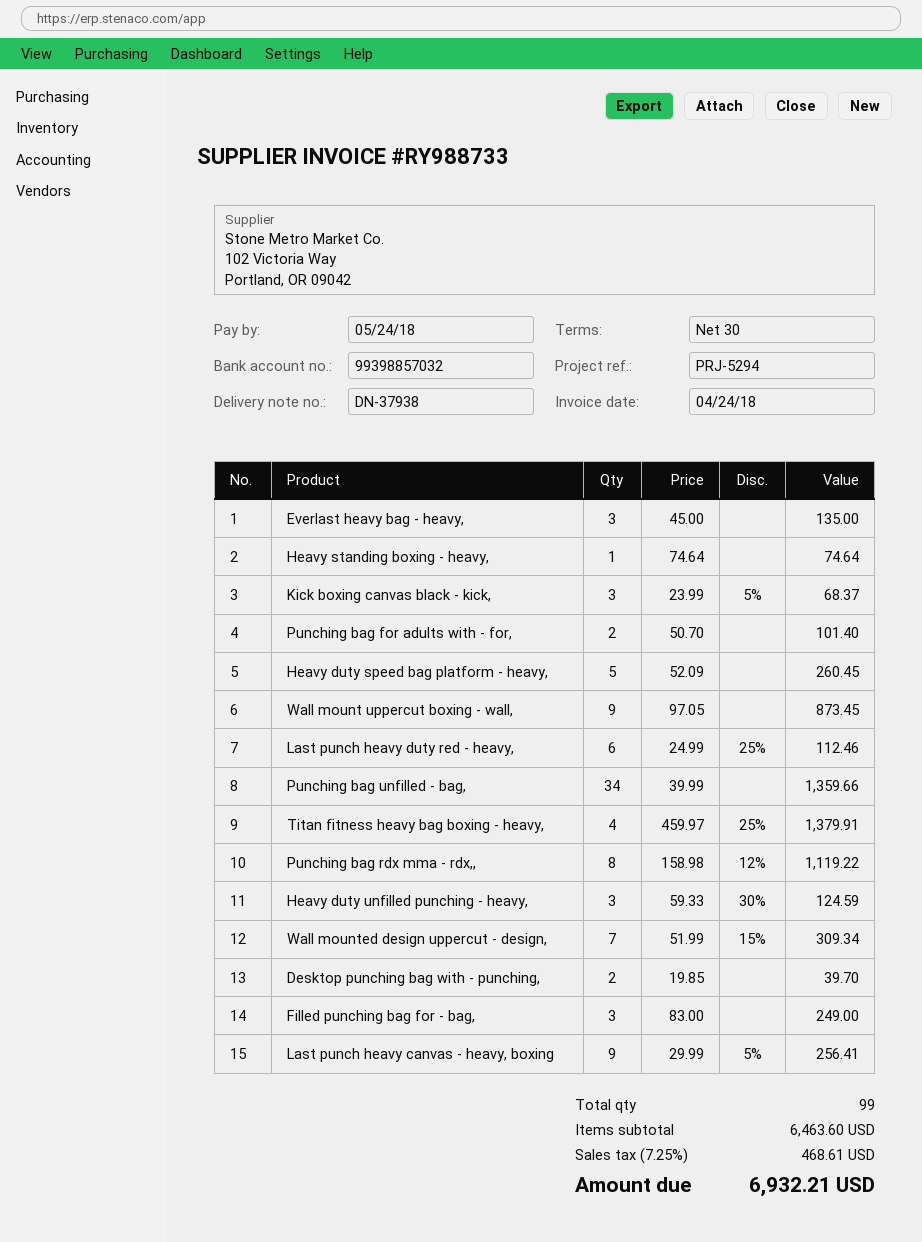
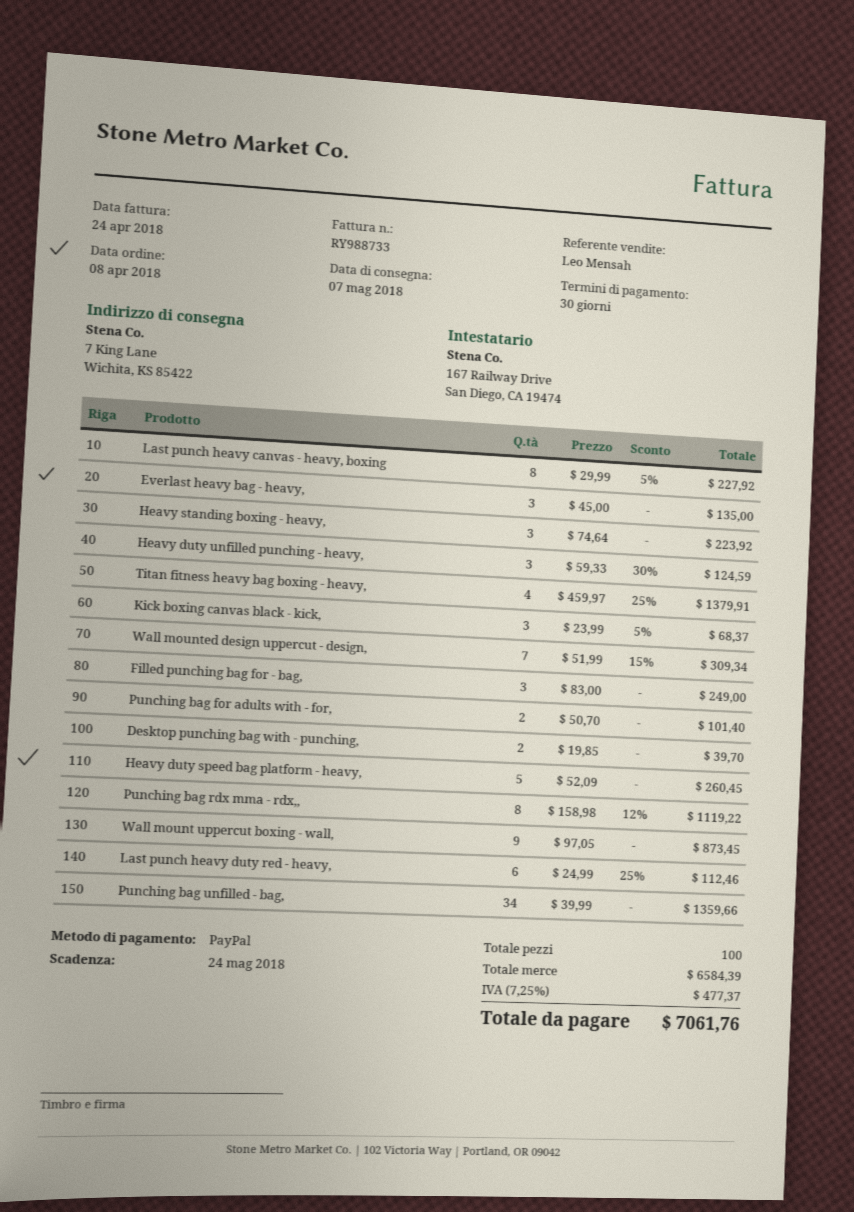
Heavy standing boxing - heavy,: 1 x 74.64 = 74.64 -> 3 x 74.64 = 223.92
Last punch heavy canvas - heavy, boxing: 9 x 29.99 - 5% = 256.41 -> 8 x 29.99 - 5% = 227.92
total quantity: 99 -> 100
subtotal: 6463.60 -> 6584.39
tax: 7.25% = 468.61 -> 7.25% = 477.37
total: 6932.21 -> 7061.76

